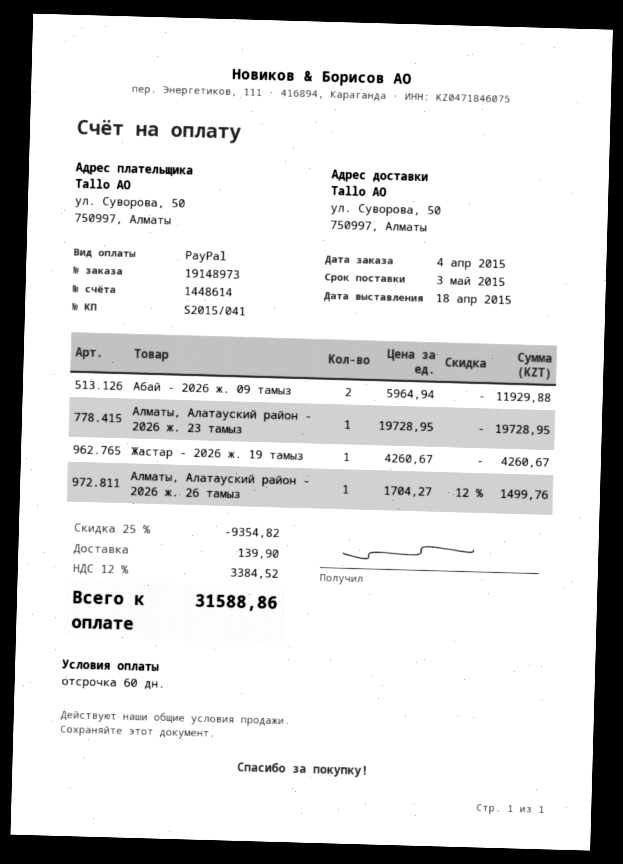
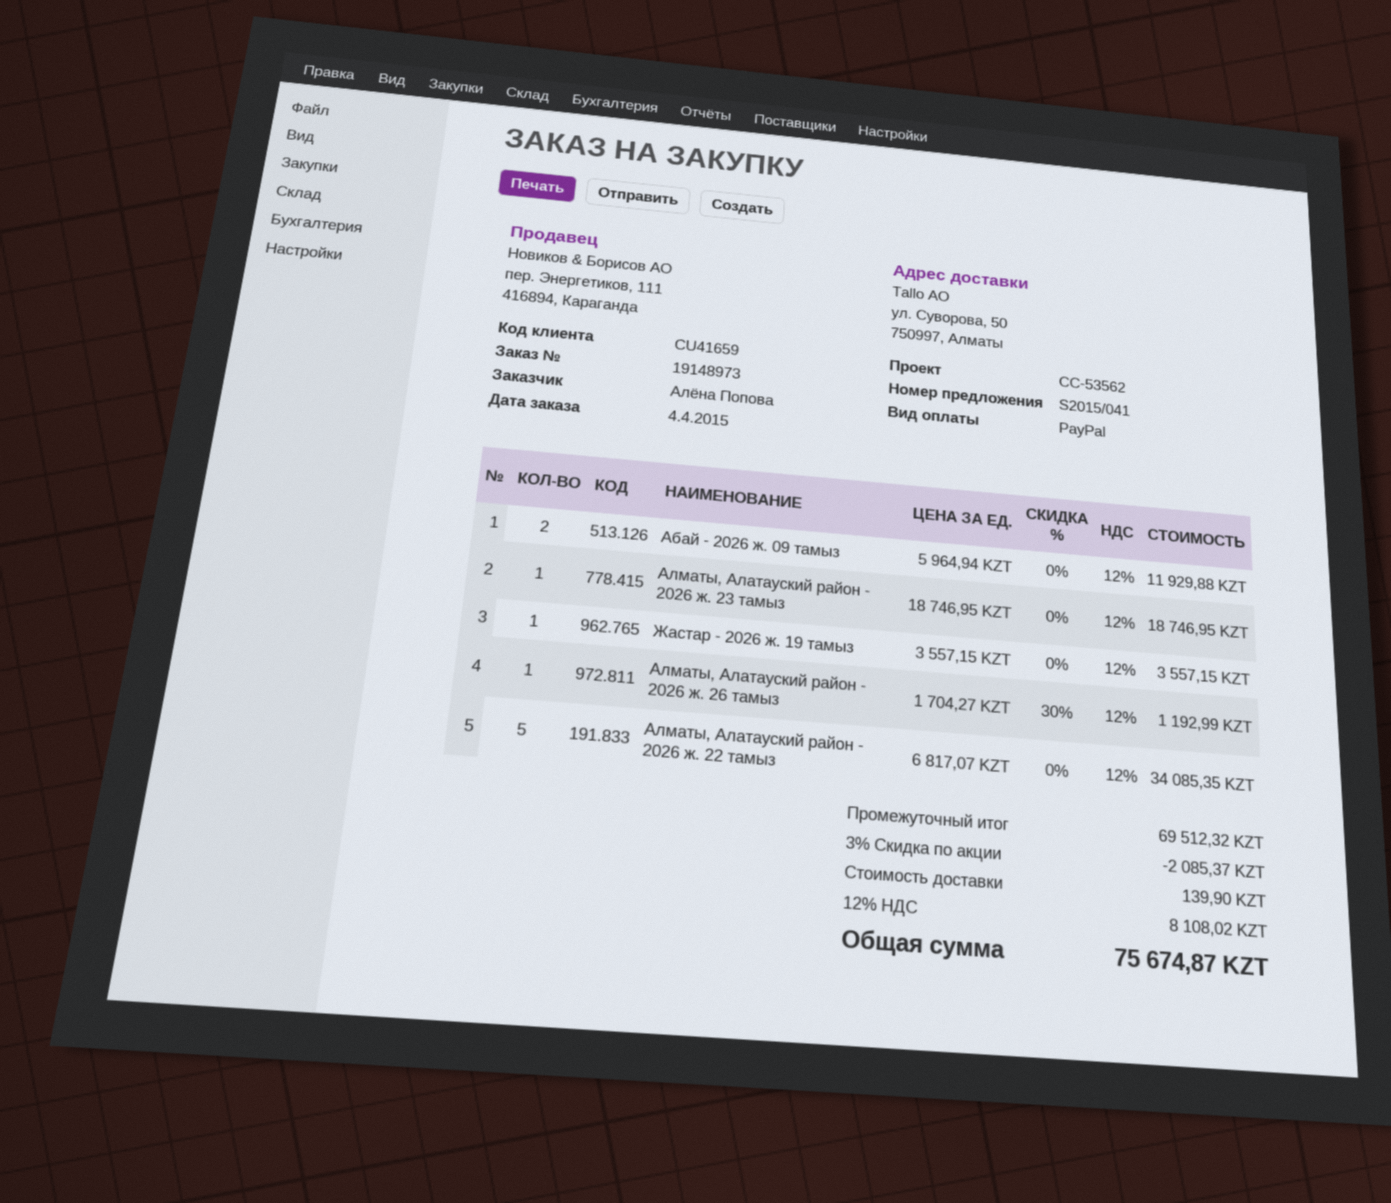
Алматы, Алатауский район - 2026 ж. 23 тамыз: 1 x 19728.95 = 19728.95 -> 1 x 18746.95 = 18746.95
Жастар - 2026 ж. 19 тамыз: 1 x 4260.67 = 4260.67 -> 1 x 3557.15 = 3557.15
Алматы, Алатауский район - 2026 ж. 26 тамыз: 1 x 1704.27 - 12% = 1499.76 -> 1 x 1704.27 - 30% = 1192.99
Алматы, Алатауский район - 2026 ж. 22 тамыз: none -> 5 x 6817.07 = 34085.35
discount: 25% = 9354.82 -> 3% = 2085.37
tax: 12% = 3384.52 -> 12% = 8108.02
total: 31588.86 -> 75674.87

